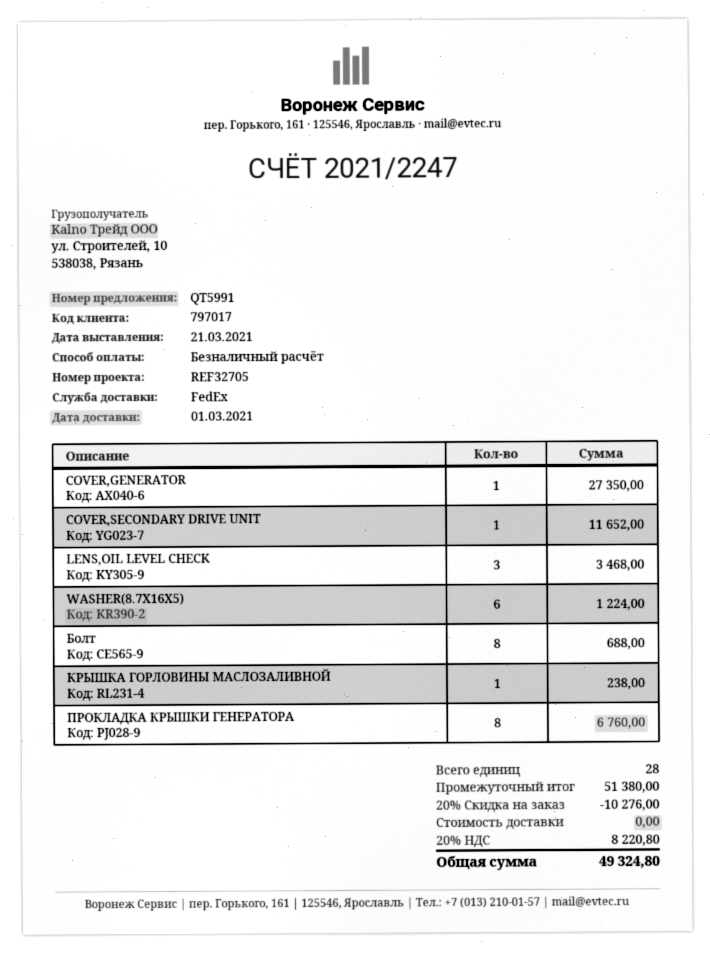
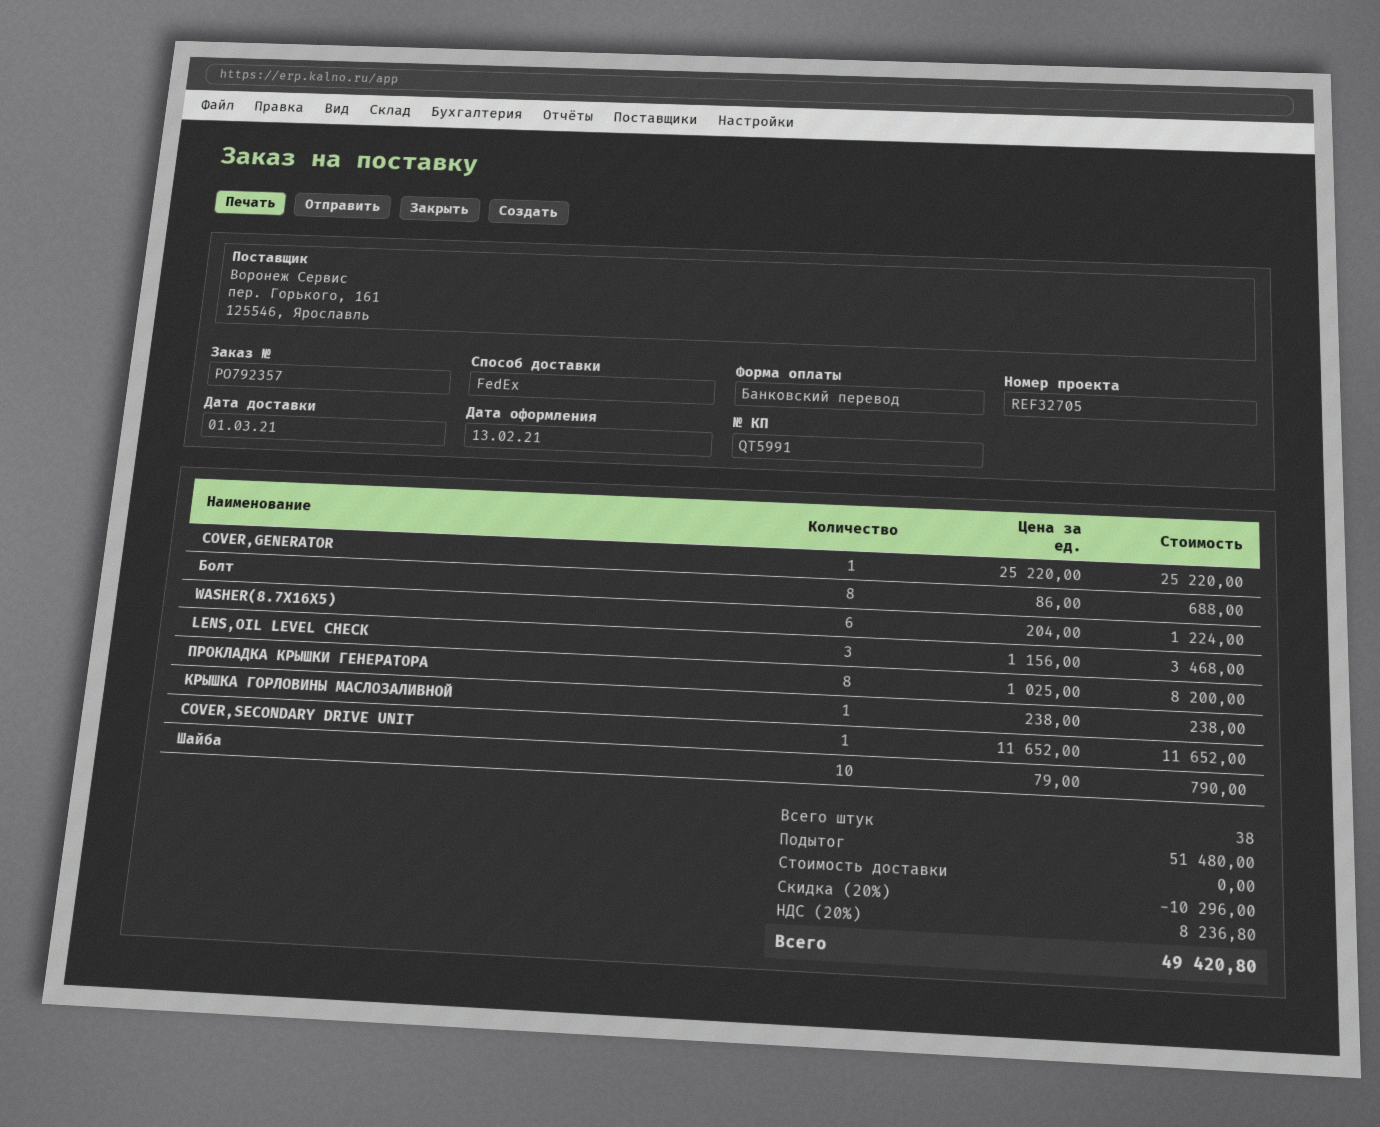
COVER,GENERATOR: 1 for 27350.00 -> 1 for 25220.00
ПРОКЛАДКА КРЫШКИ ГЕНЕРАТОРА: 8 for 6760.00 -> 8 for 8200.00
Шайба: none -> 10 for 790.00
total quantity: 28 -> 38
subtotal: 51380.00 -> 51480.00
discount: 20% = 10276.00 -> 20% = 10296.00
tax: 20% = 8220.80 -> 20% = 8236.80
total: 49324.80 -> 49420.80

